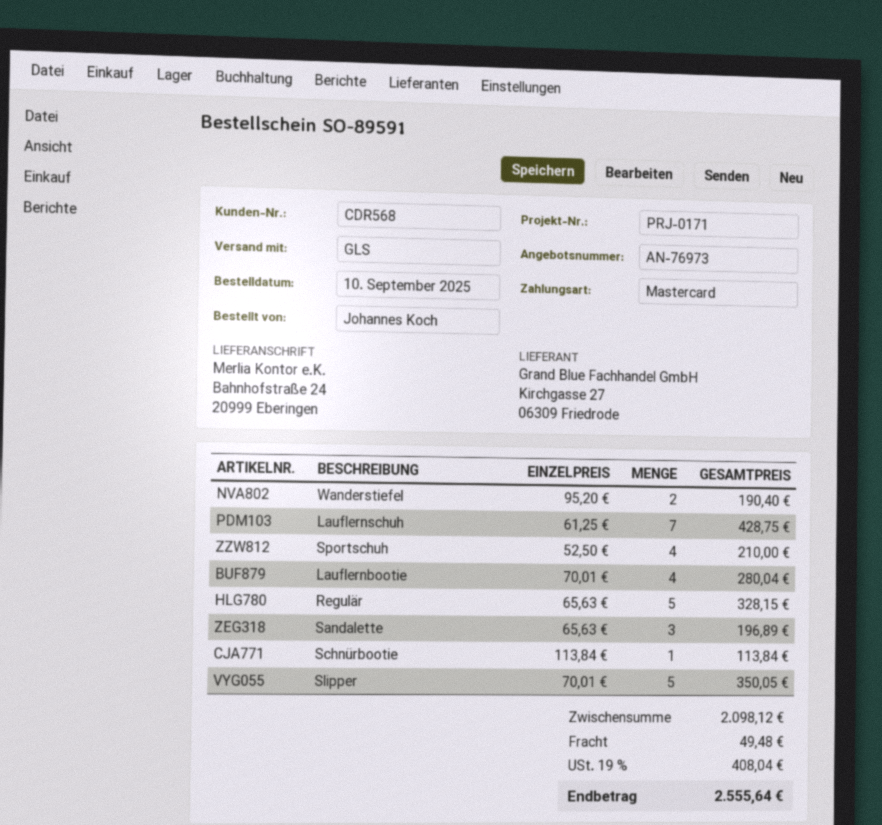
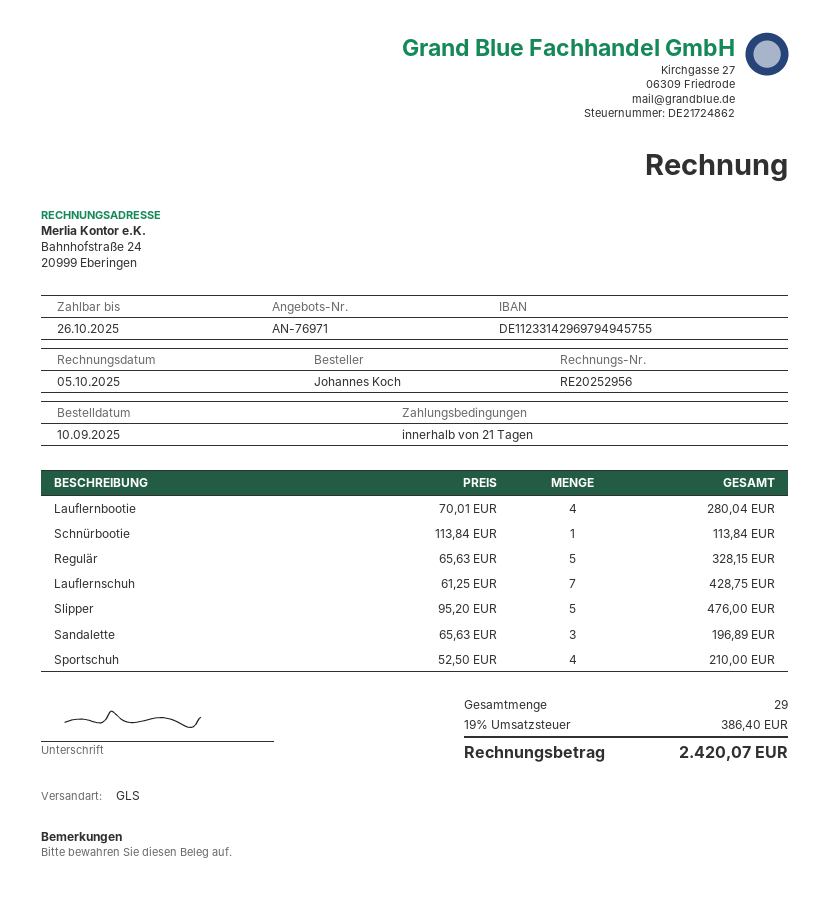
quote number: AN-76973 -> AN-76971
Wanderstiefel: 2 x 95.20 = 190.40 -> none
Slipper: 5 x 70.01 = 350.05 -> 5 x 95.20 = 476.00
shipping: 49.48 -> none
tax: 19% = 408.04 -> 19% = 386.40
total: 2555.64 -> 2420.07

